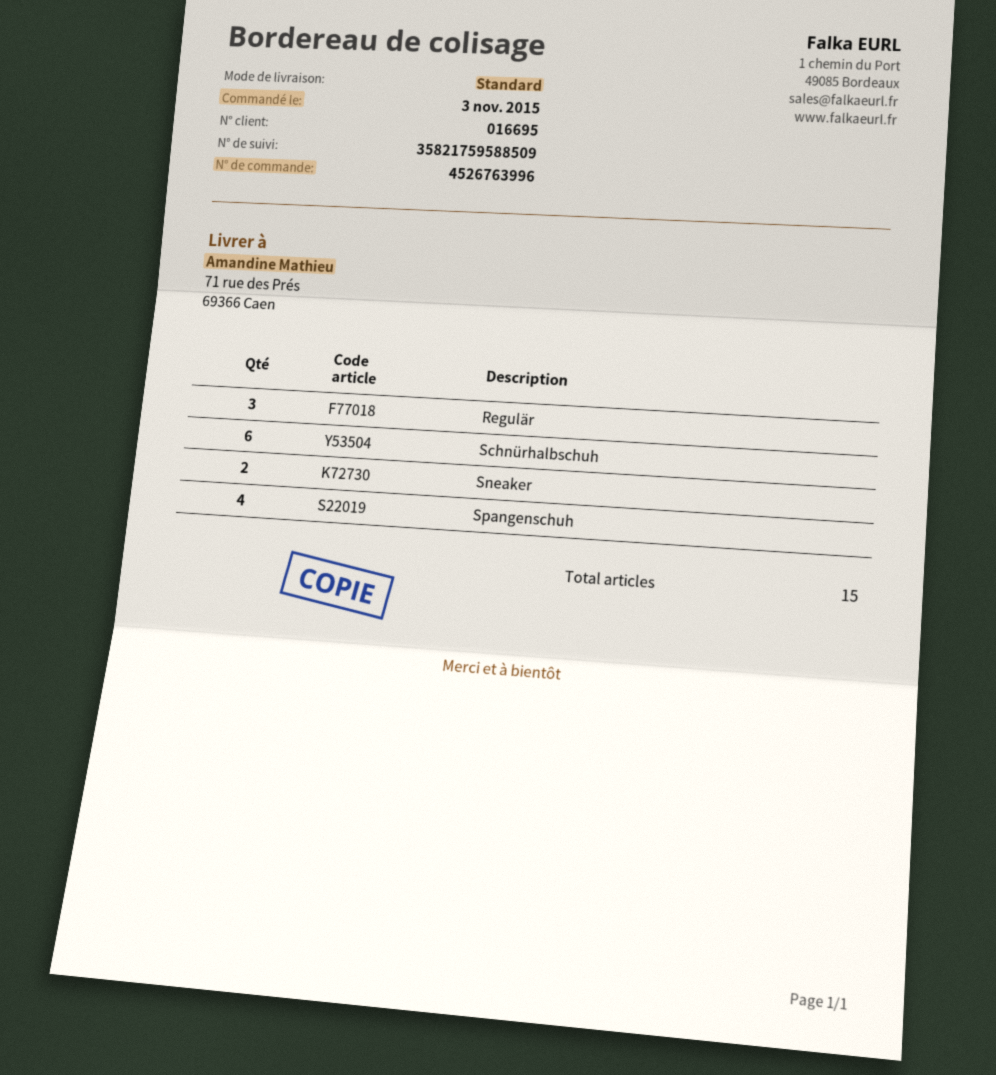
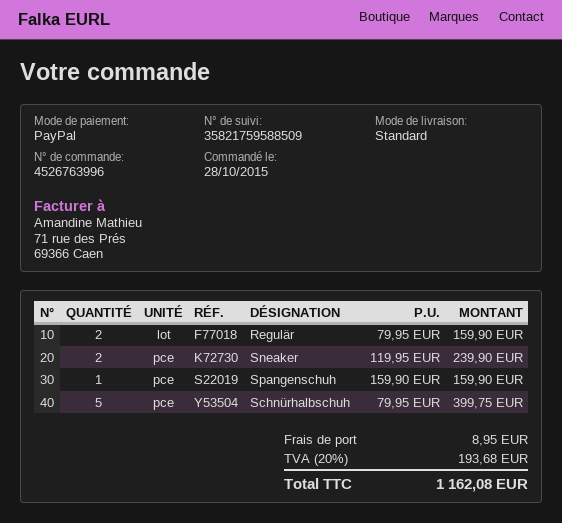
order date: 2015-11-03 -> 2015-10-28
Regulär: 3 -> 2
Schnürhalbschuh: 6 -> 5
Spangenschuh: 4 -> 1

